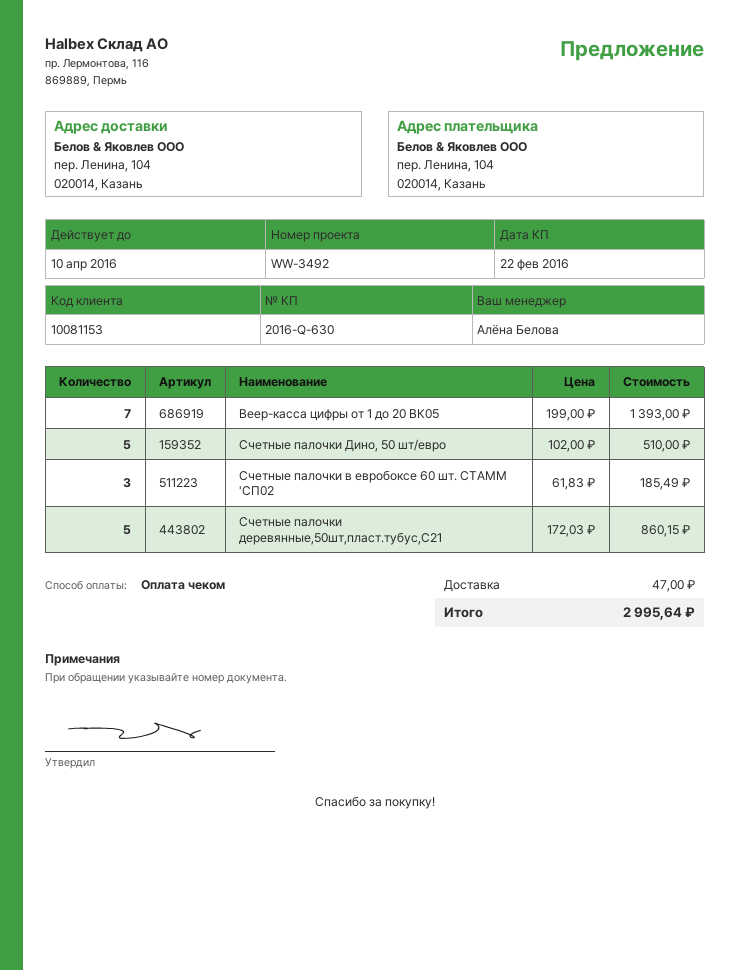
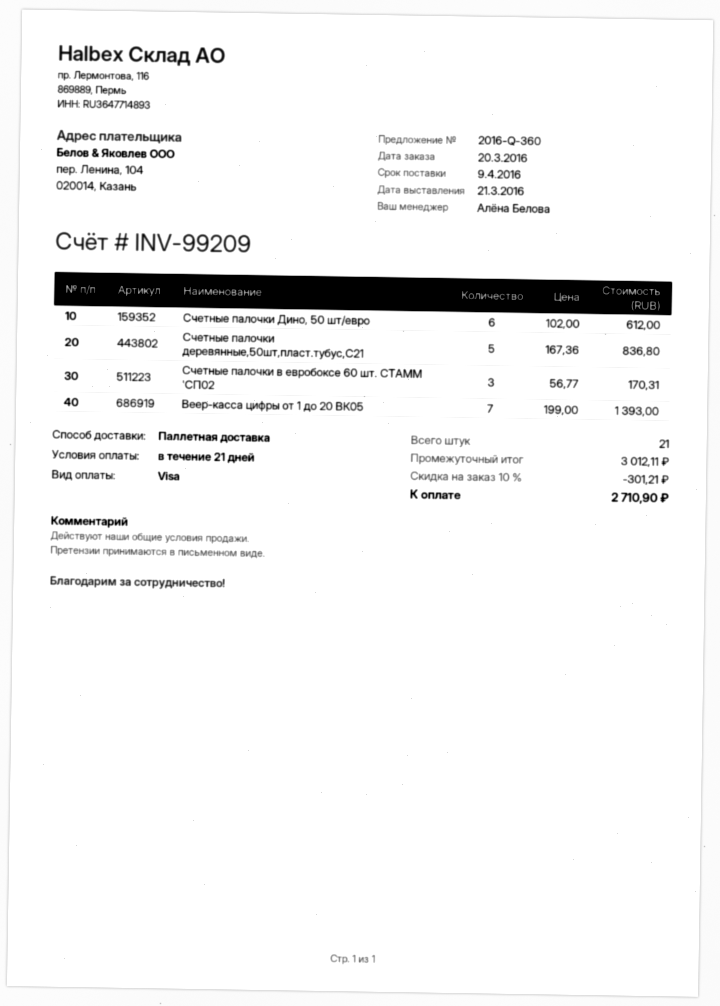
quote number: 2016-Q-630 -> 2016-Q-360
payment method: cheque -> Visa
Счетные палочки Дино, 50 шт/евро: 5 x 102.00 = 510.00 -> 6 x 102.00 = 612.00
Счетные палочки в евробоксе 60 шт. СТАММ 'СП02: 3 x 61.83 = 185.49 -> 3 x 56.77 = 170.31
Счетные палочки деревянные,50шт,пласт.тубус,С21: 5 x 172.03 = 860.15 -> 5 x 167.36 = 836.80
discount: none -> 10% = 301.21
shipping: 47.00 -> none
total: 2995.64 -> 2710.90

